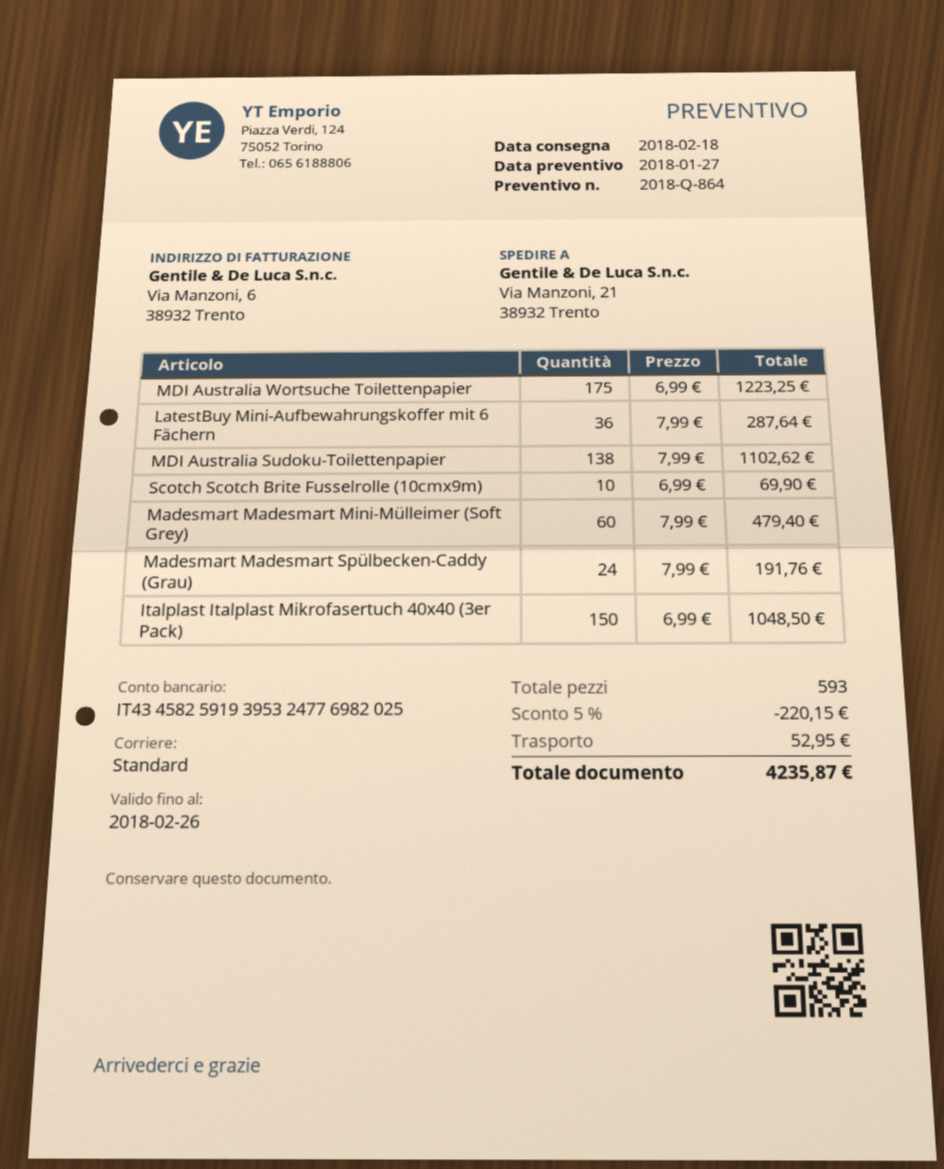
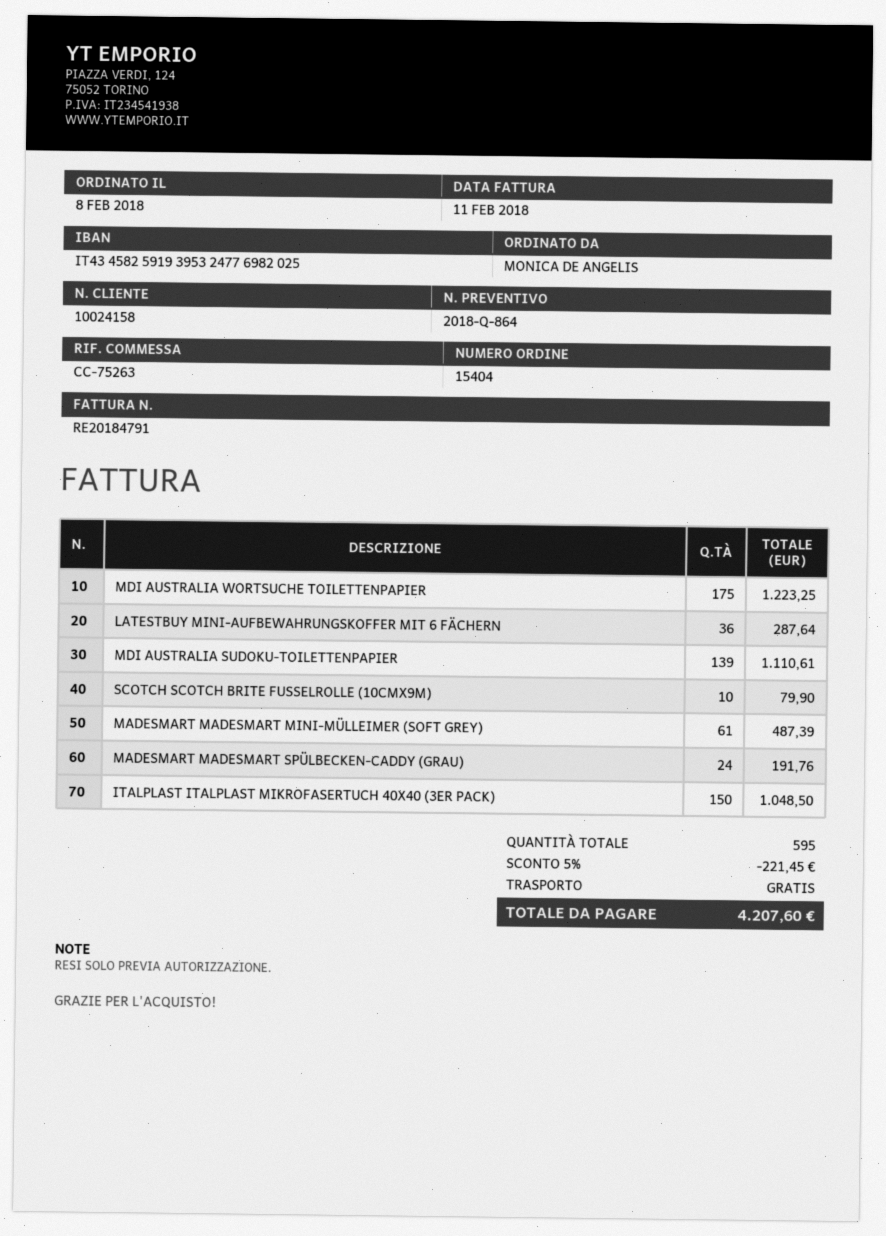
MDI Australia Sudoku-Toilettenpapier: 138 for 1102.62 -> 139 for 1110.61
Scotch Scotch Brite Fusselrolle (10cmx9m): 10 for 69.90 -> 10 for 79.90
Madesmart Madesmart Mini-Mülleimer (Soft Grey): 60 for 479.40 -> 61 for 487.39
total quantity: 593 -> 595
discount: 5% = 220.15 -> 5% = 221.45
shipping: 52.95 -> 0.00
total: 4235.87 -> 4207.60

